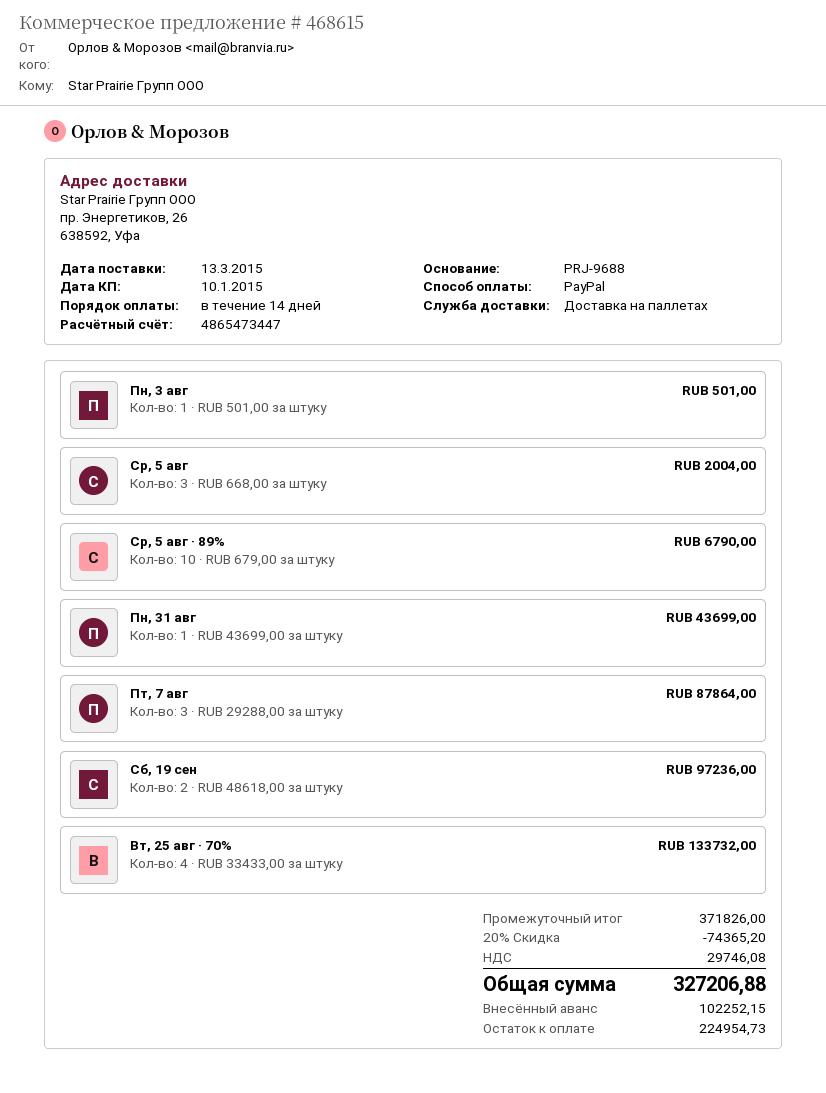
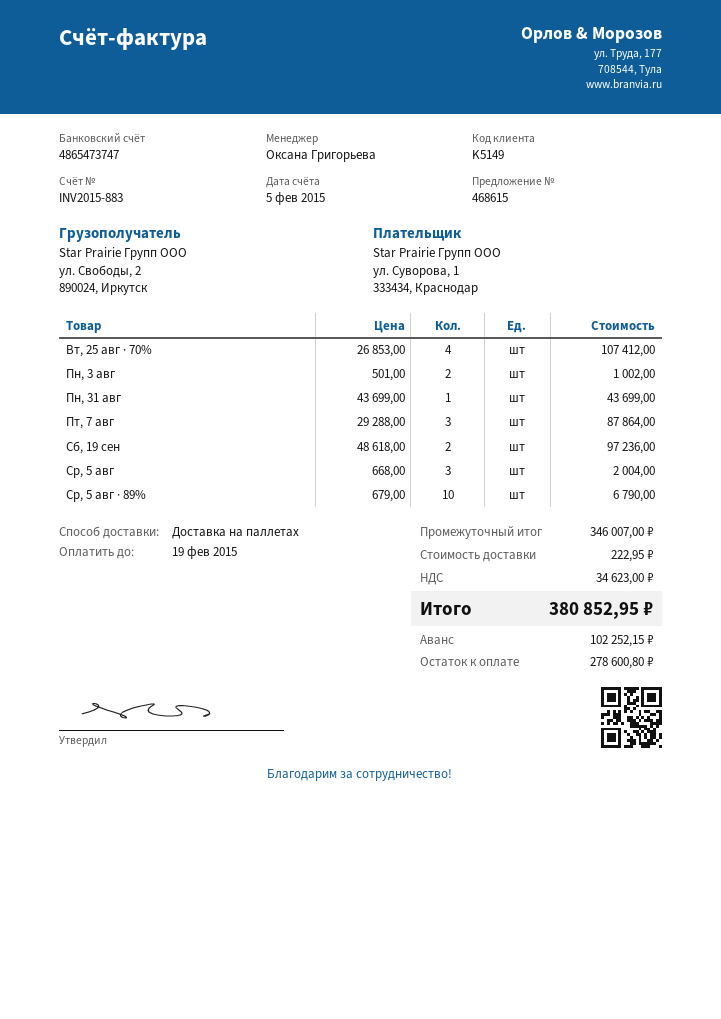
bank account: 4865473447 -> 4865473747
ship to: пр. Энергетиков, 26, 638592, Уфа -> ул. Свободы, 2, 890024, Иркутск
Пн, 3 авг: 1 x 501.00 = 501.00 -> 2 x 501.00 = 1002.00
Вт, 25 авг · 70%: 4 x 33433.00 = 133732.00 -> 4 x 26853.00 = 107412.00
subtotal: 371826.00 -> 346007.00
discount: 20% = 74365.20 -> none
shipping: none -> 222.95
tax: 29746.08 -> 34623.00
total: 327206.88 -> 380852.95
balance: 224954.73 -> 278600.80

